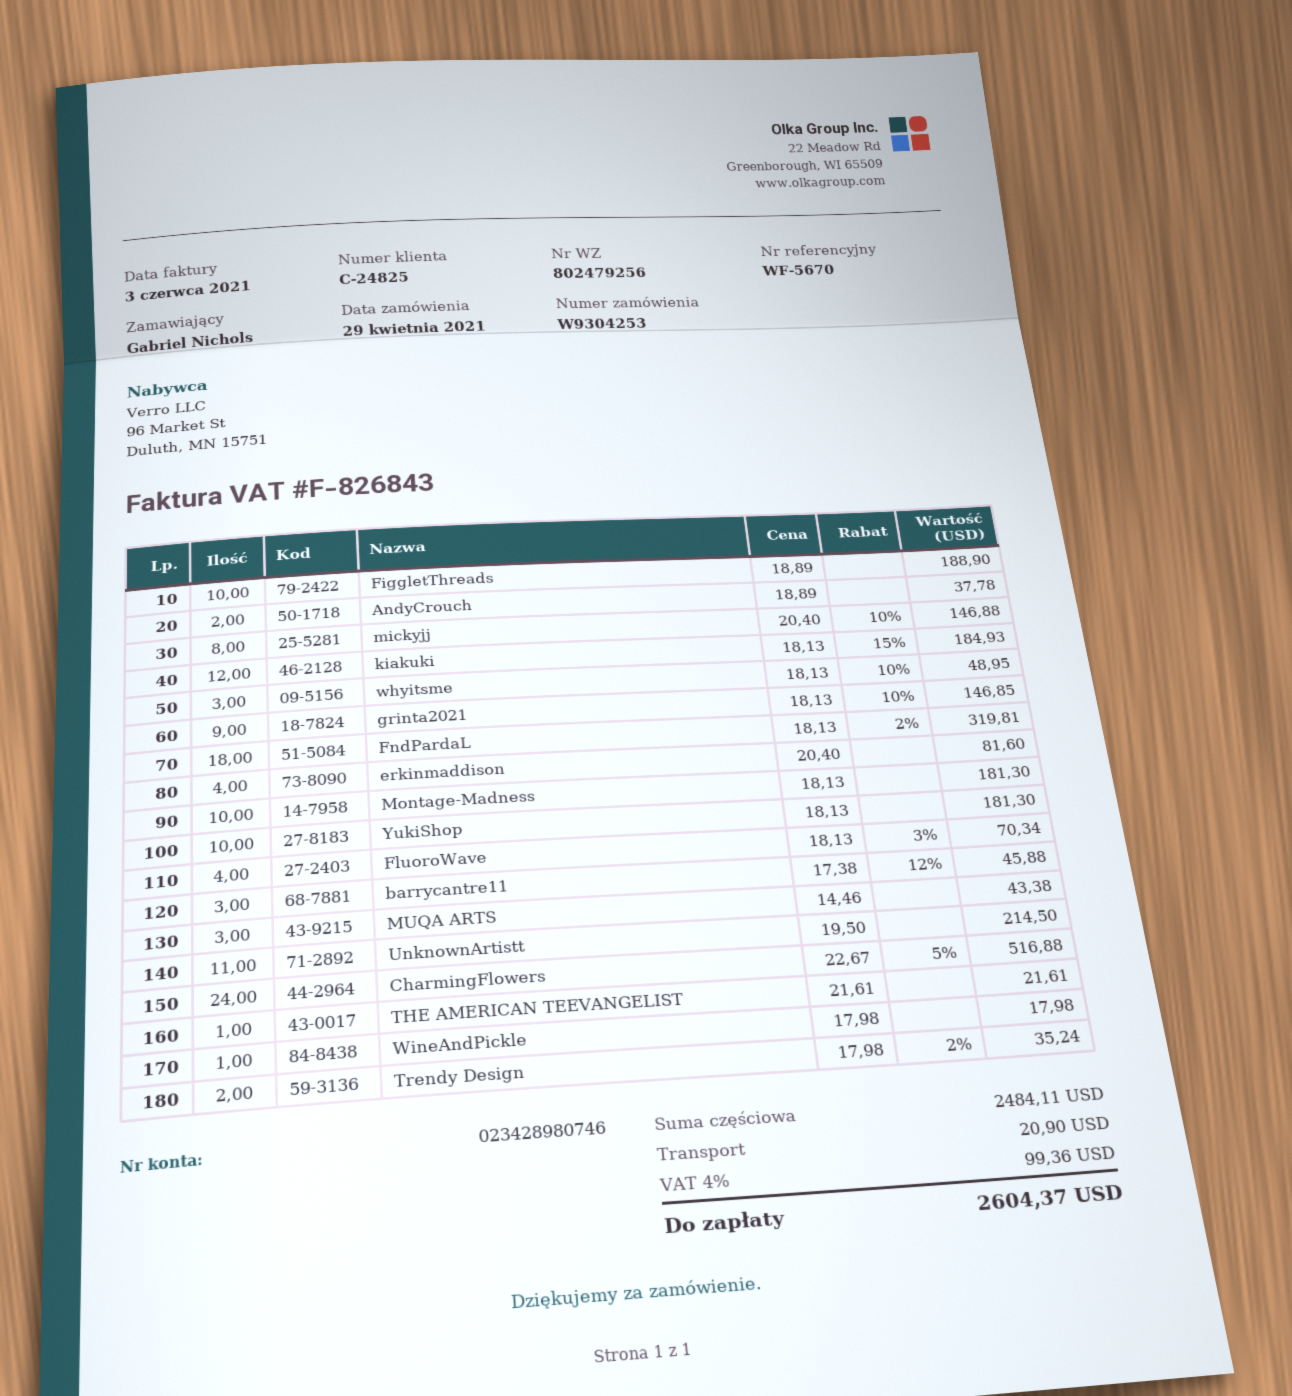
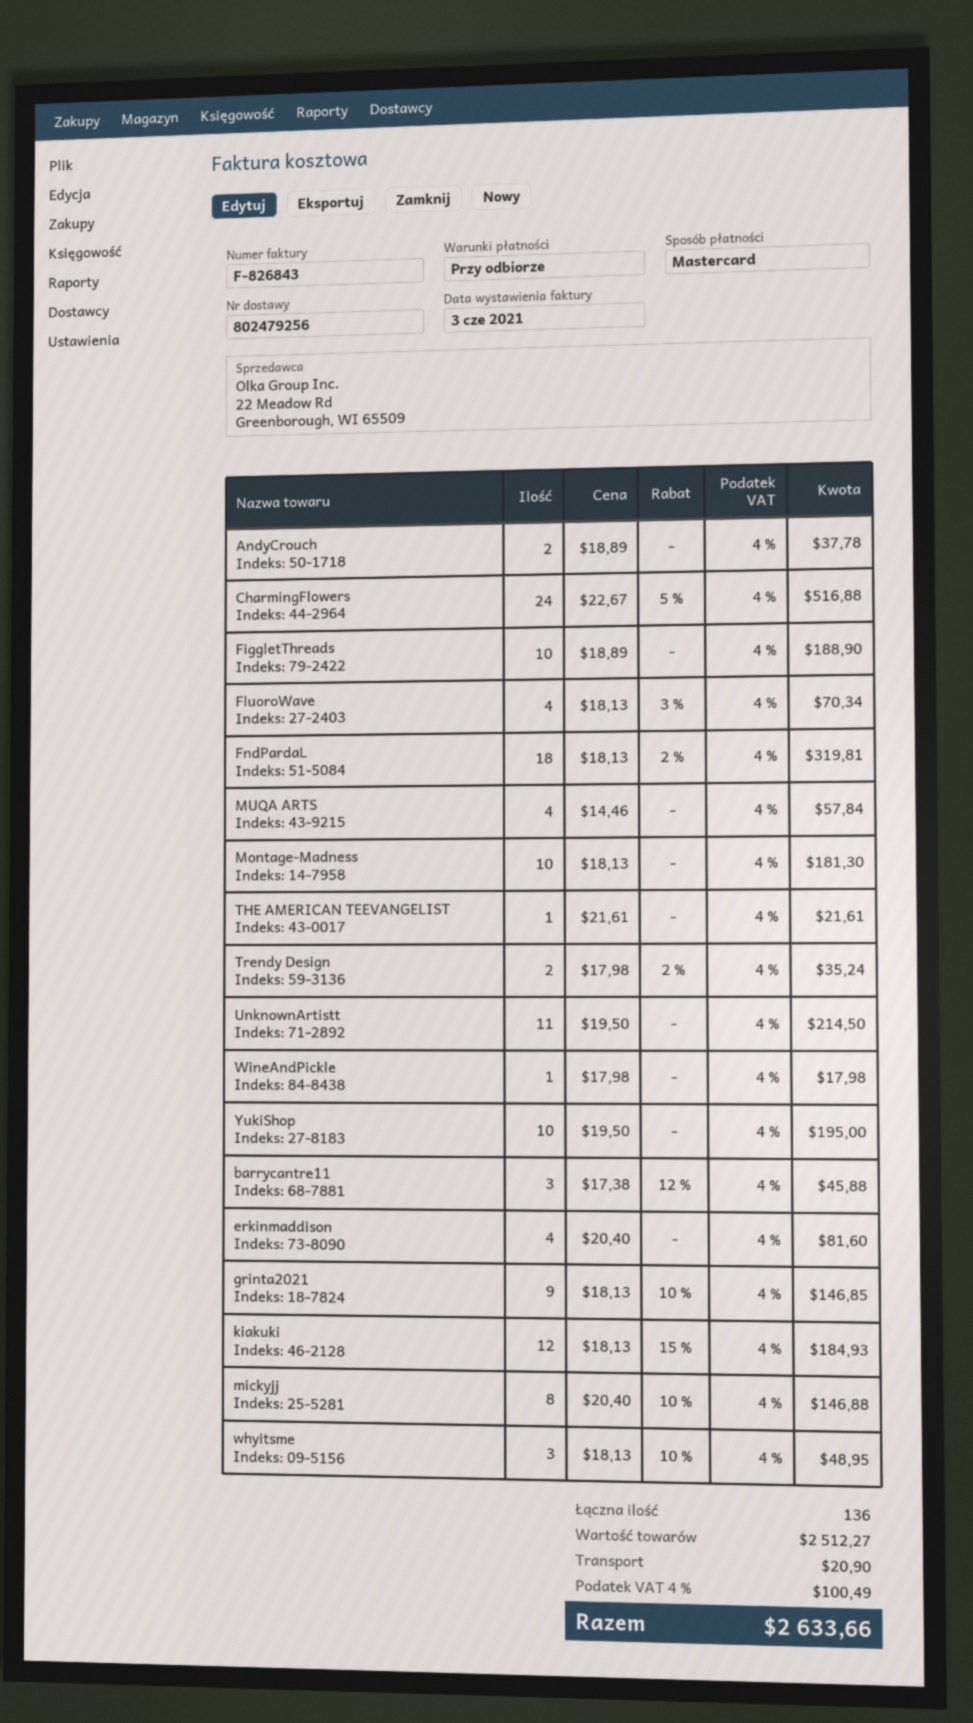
YukiShop: 10 x 18.13 = 181.30 -> 10 x 19.50 = 195.00
MUQA ARTS: 3 x 14.46 = 43.38 -> 4 x 14.46 = 57.84
subtotal: 2484.11 -> 2512.27
tax: 4% = 99.36 -> 4% = 100.49
total: 2604.37 -> 2633.66

